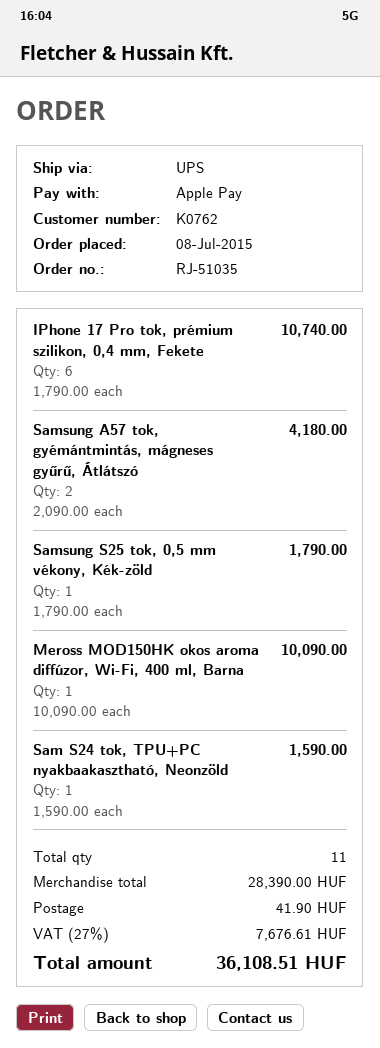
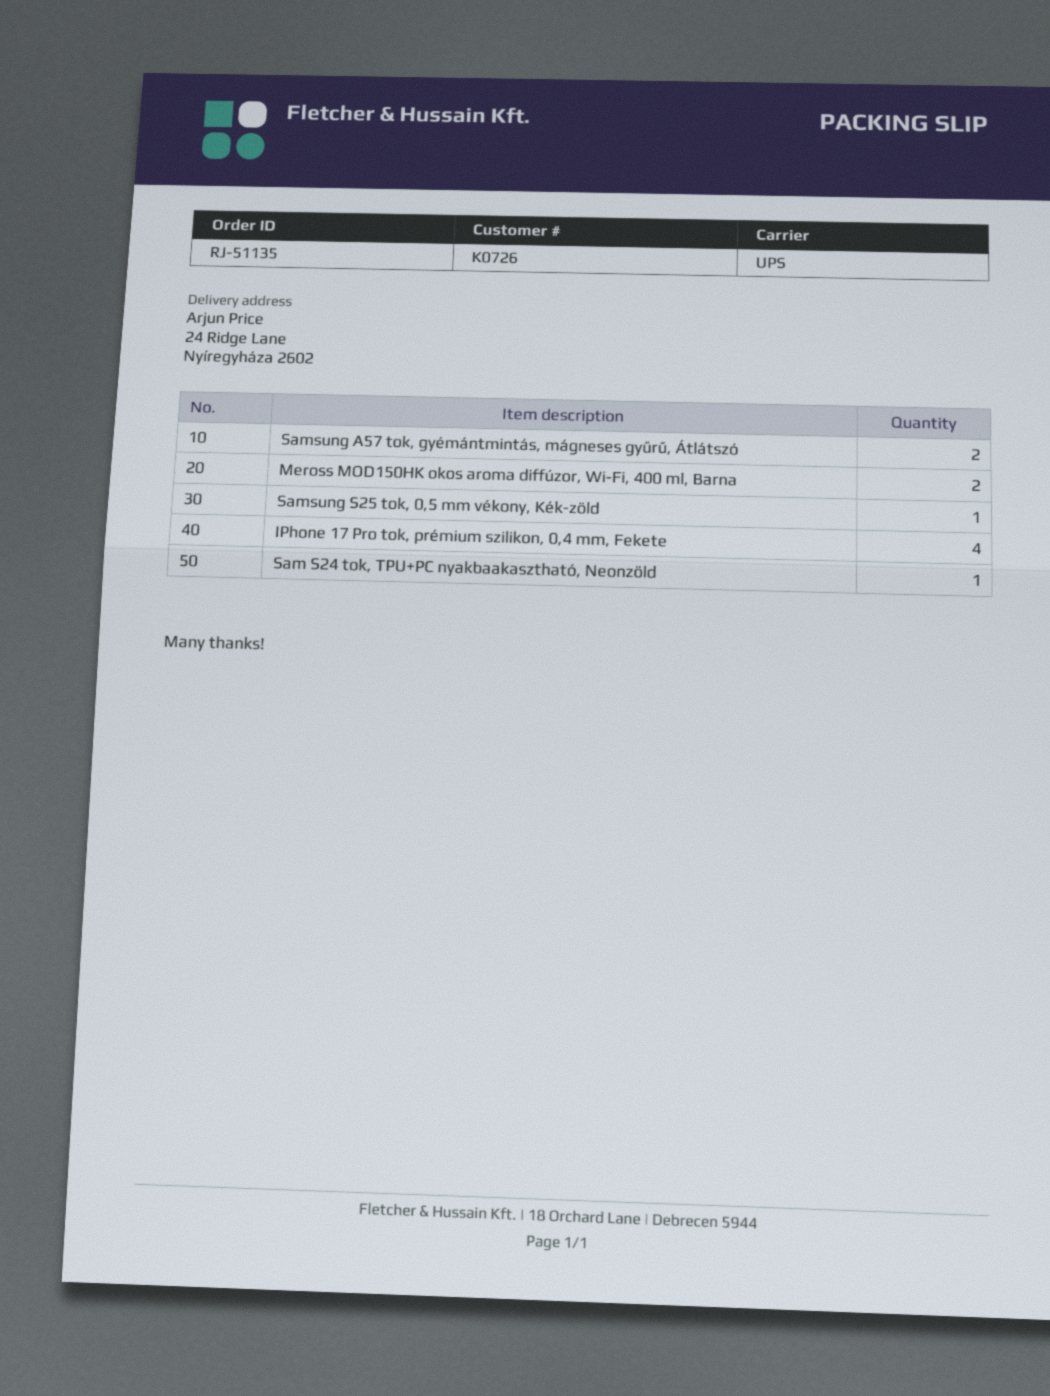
order number: RJ-51035 -> RJ-51135
customer number: K0762 -> K0726
IPhone 17 Pro tok, prémium szilikon, 0,4 mm, Fekete: 6 -> 4
Meross MOD150HK okos aroma diffúzor, Wi-Fi, 400 ml, Barna: 1 -> 2

